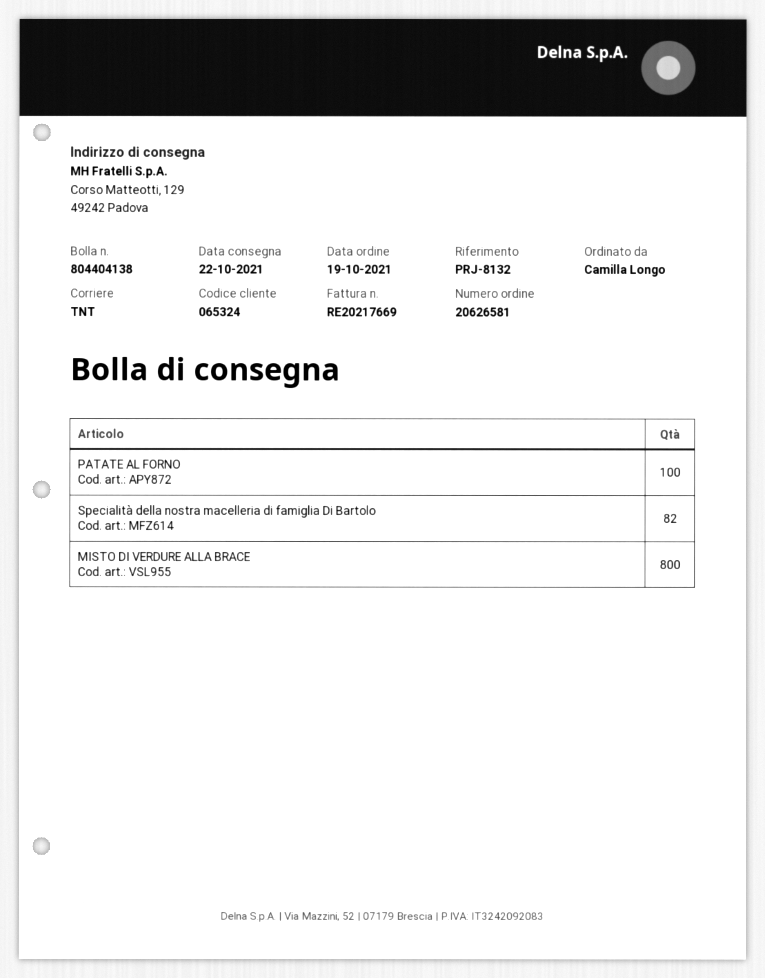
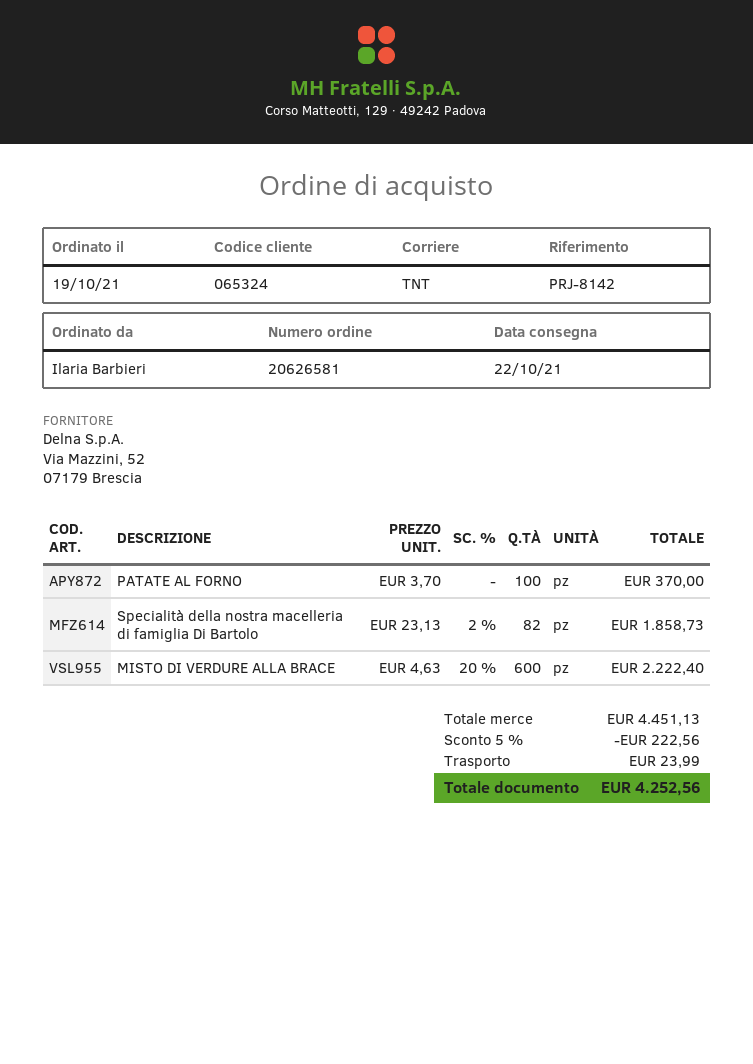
reference: PRJ-8132 -> PRJ-8142
ordered by: Camilla Longo -> Ilaria Barbieri
MISTO DI VERDURE ALLA BRACE: 800 -> 600

